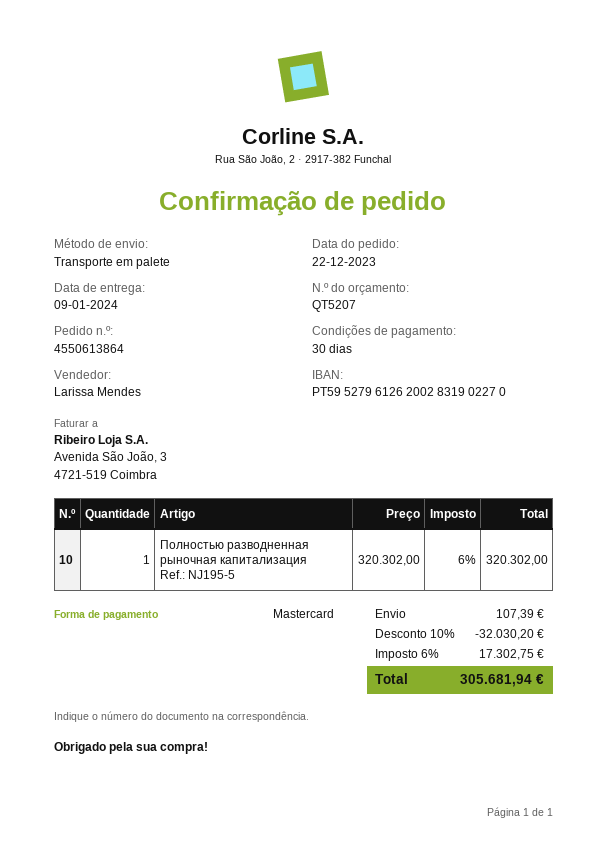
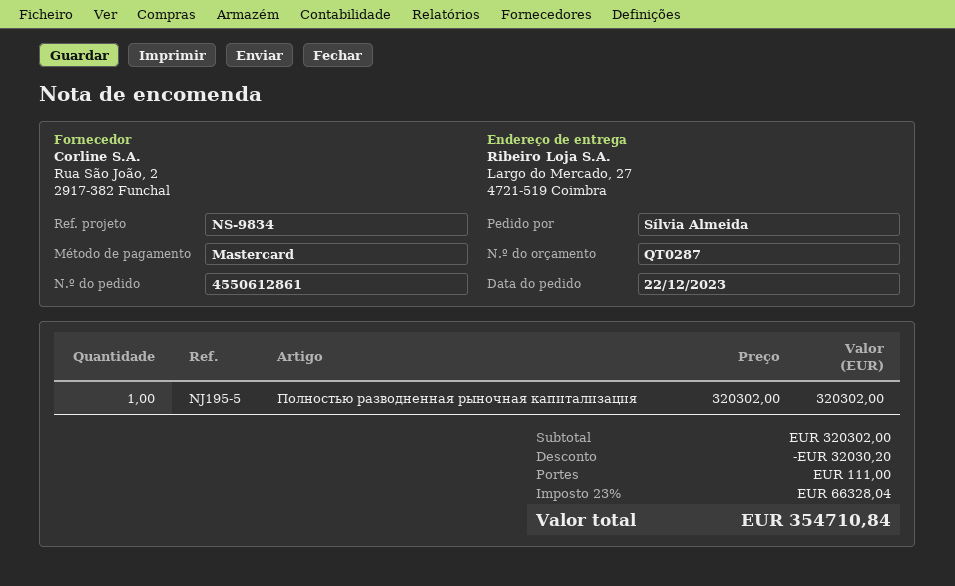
quote number: QT5207 -> QT0287
order number: 4550613864 -> 4550612861
shipping: 107.39 -> 111.00
tax: 6% = 17302.75 -> 23% = 66328.04
total: 305681.94 -> 354710.84

